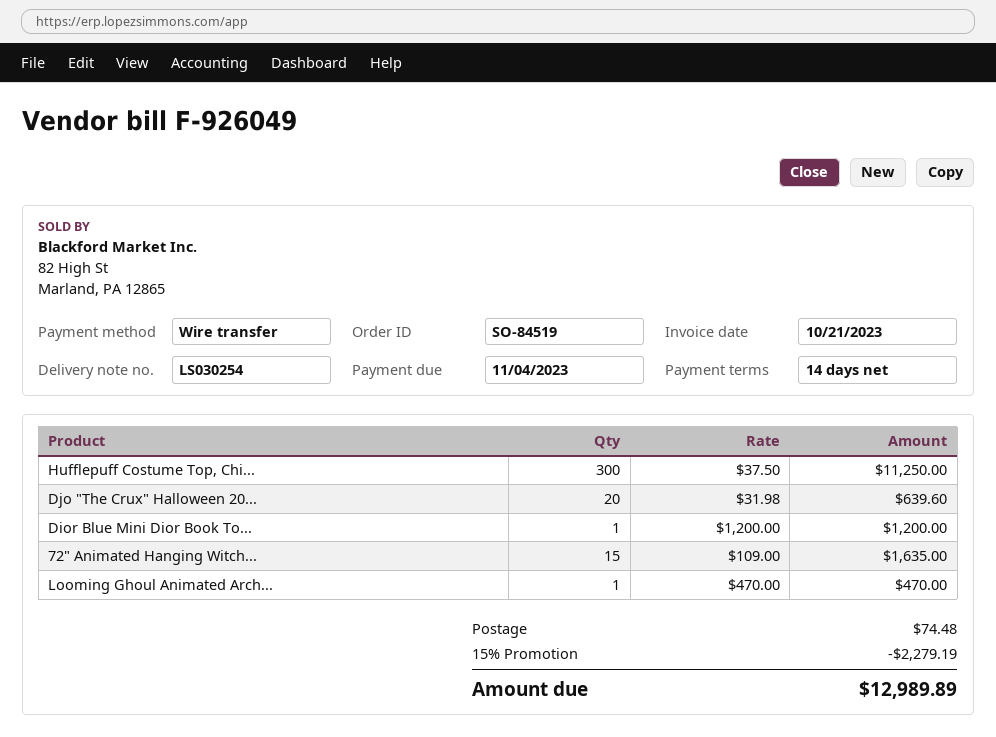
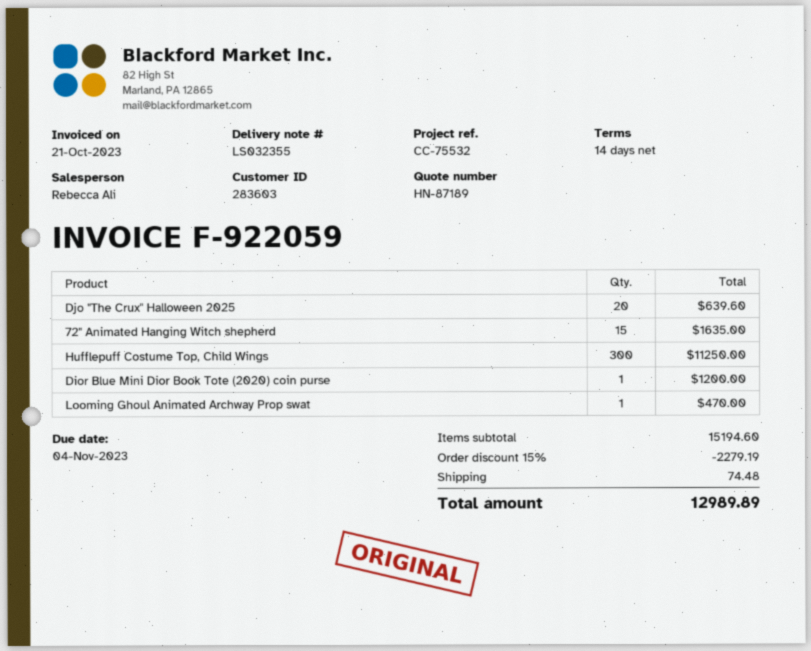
delivery note number: LS030254 -> LS032355
invoice number: F-926049 -> F-922059

